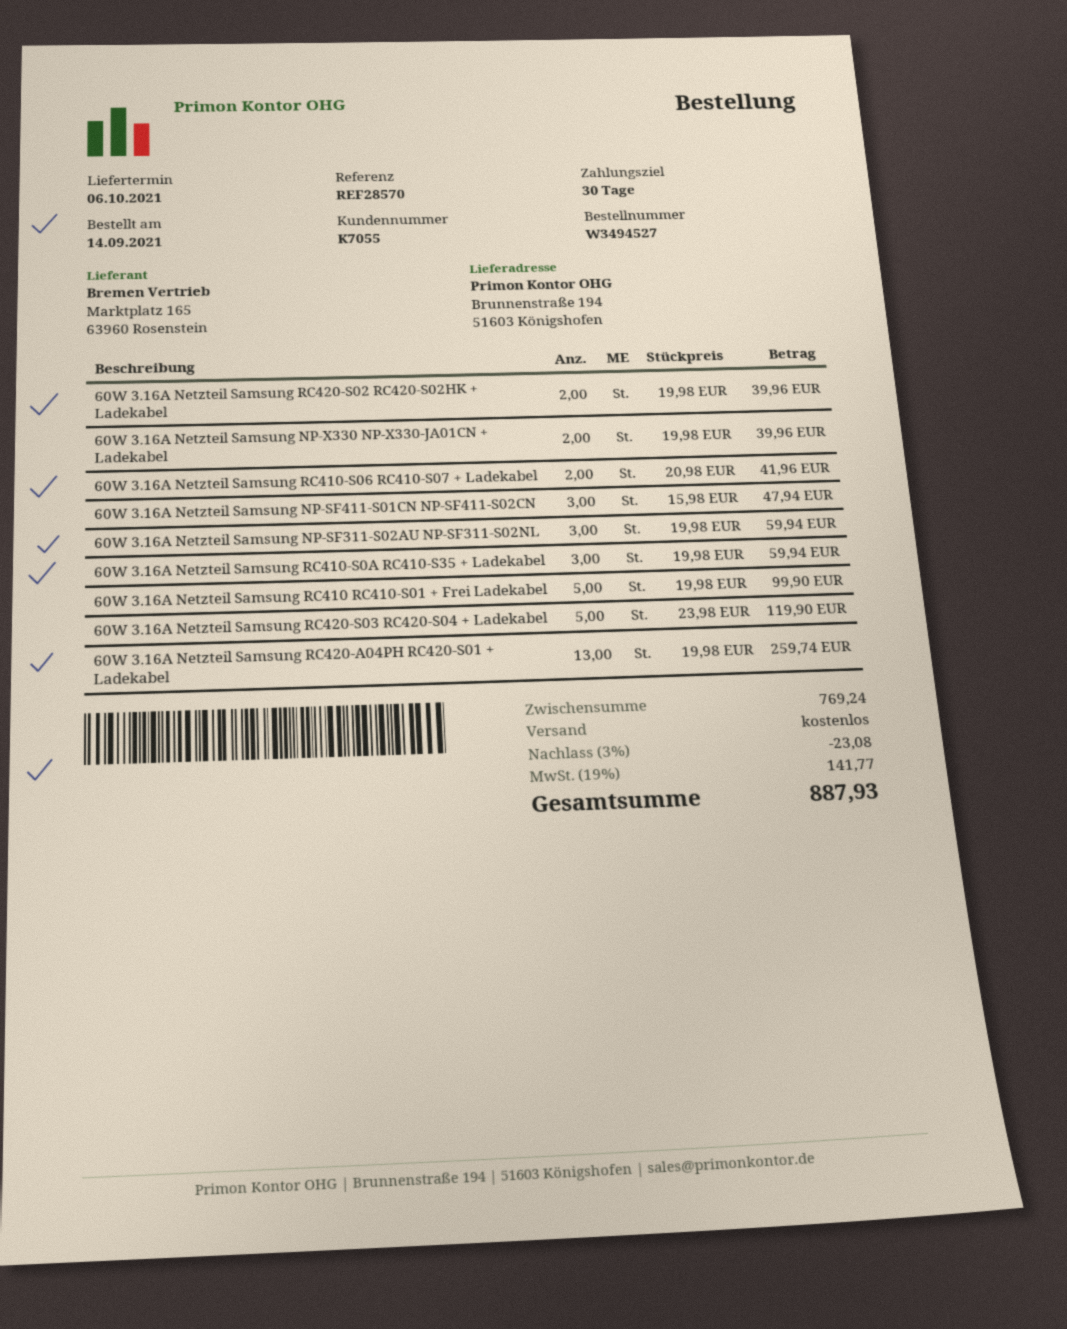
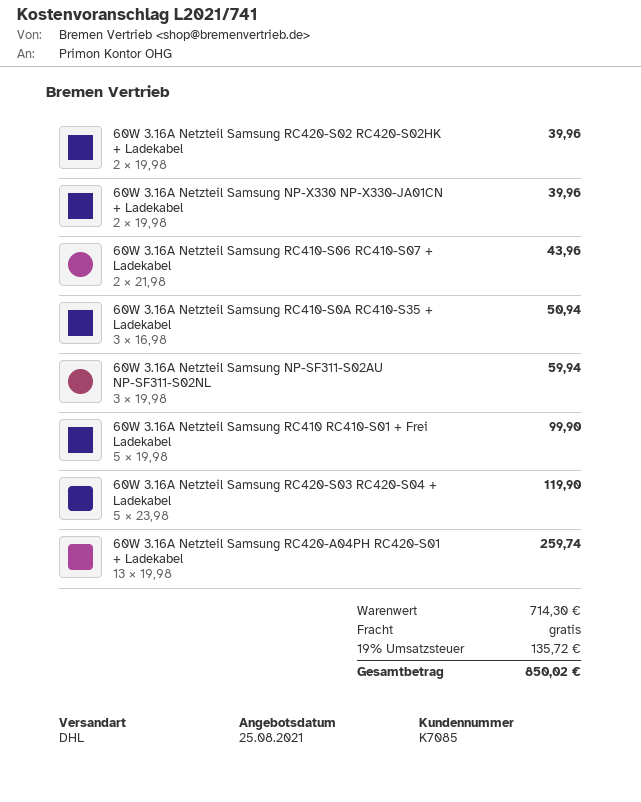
customer number: K7055 -> K7085
60W 3.16A Netzteil Samsung RC410-S06 RC410-S07 + Ladekabel: 2 x 20.98 = 41.96 -> 2 x 21.98 = 43.96
60W 3.16A Netzteil Samsung NP-SF411-S01CN NP-SF411-S02CN: 3 x 15.98 = 47.94 -> none
60W 3.16A Netzteil Samsung RC410-S0A RC410-S35 + Ladekabel: 3 x 19.98 = 59.94 -> 3 x 16.98 = 50.94
subtotal: 769.24 -> 714.30
discount: 3% = 23.08 -> none
tax: 19% = 141.77 -> 19% = 135.72
total: 887.93 -> 850.02

